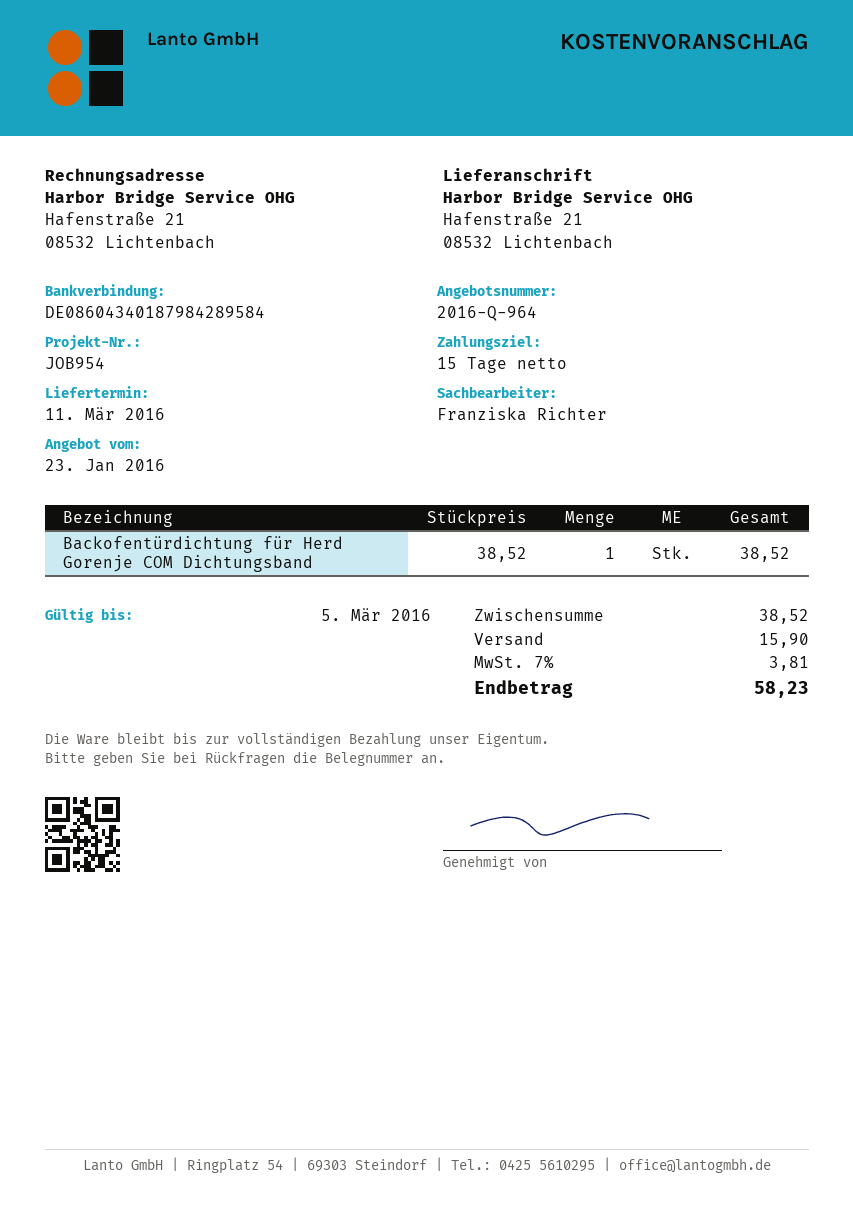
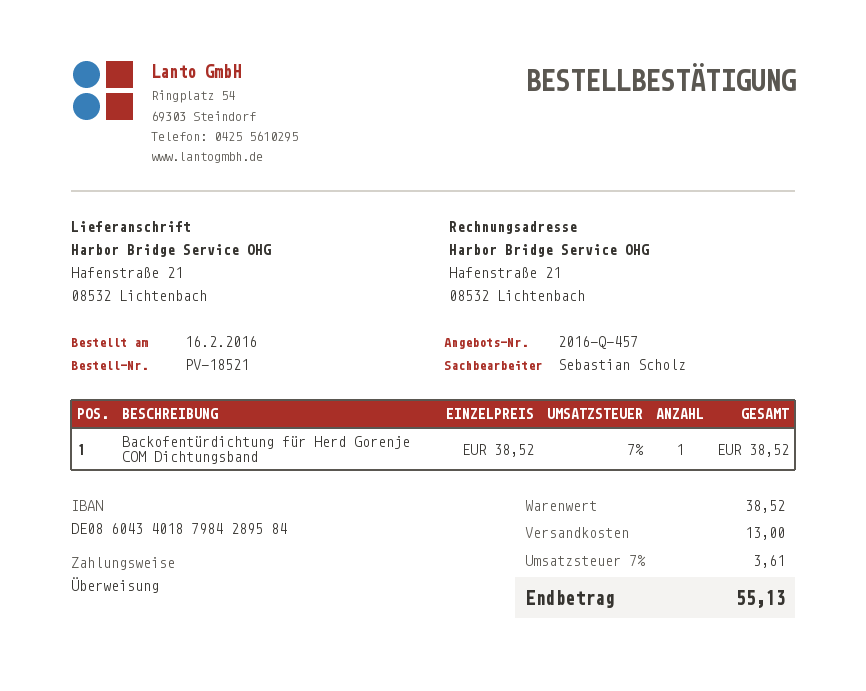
quote number: 2016-Q-964 -> 2016-Q-457
sales rep: Franziska Richter -> Sebastian Scholz
shipping: 15.90 -> 13.00
tax: 7% = 3.81 -> 7% = 3.61
total: 58.23 -> 55.13

